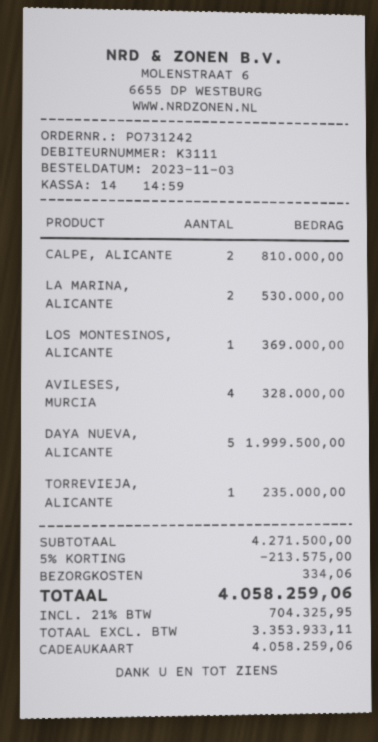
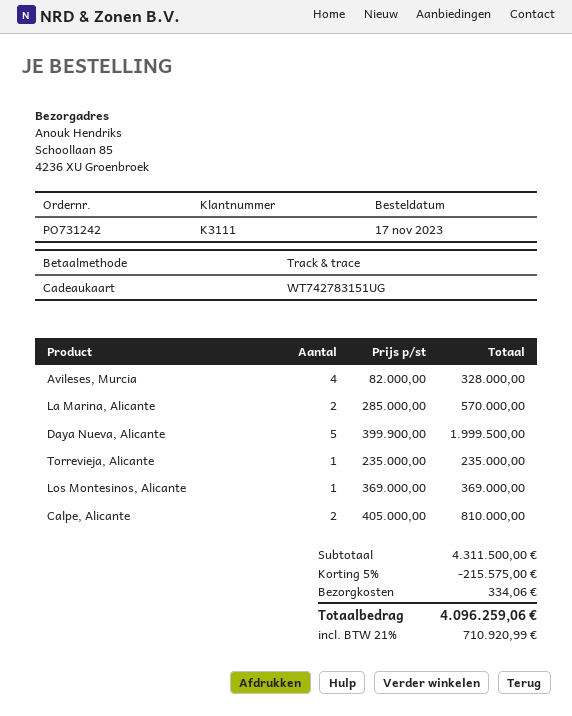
order date: 2023-11-03 -> 2023-11-17
LA MARINA, ALICANTE: 2 for 530000.00 -> 2 for 570000.00
subtotal: 4271500.00 -> 4311500.00
discount: 5% = 213575.00 -> 5% = 215575.00
tax: 21% = 704325.95 -> 21% = 710920.99
total: 4058259.06 -> 4096259.06

